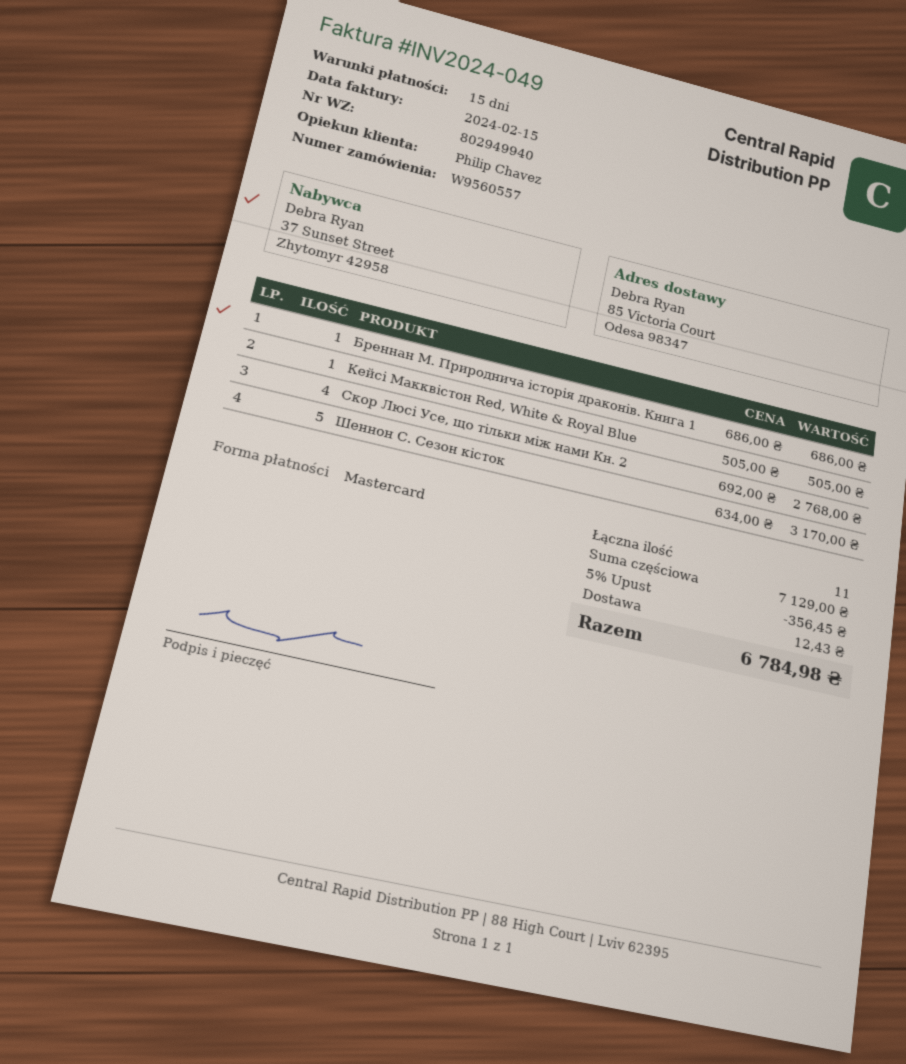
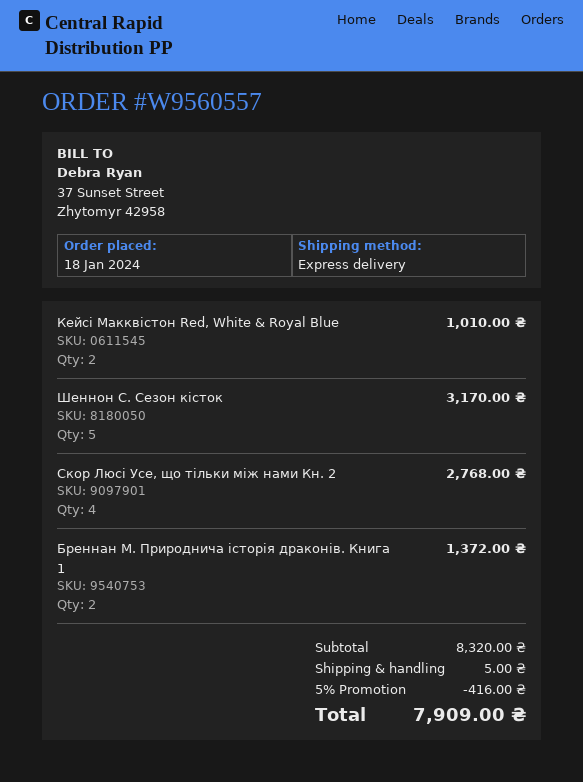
Бреннан М. Природнича історія драконів. Книга 1: 1 for 686.00 -> 2 for 1372.00
Кейсі Макквістон Red, White & Royal Blue: 1 for 505.00 -> 2 for 1010.00
subtotal: 7129.00 -> 8320.00
discount: 5% = 356.45 -> 5% = 416.00
shipping: 12.43 -> 5.00
total: 6784.98 -> 7909.00

